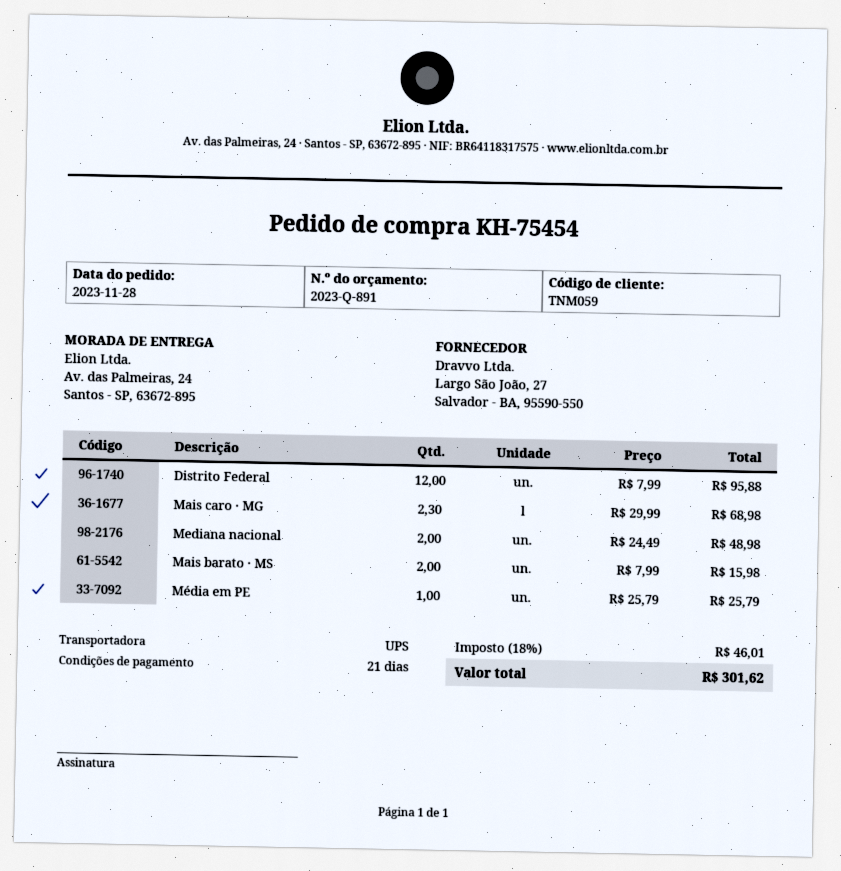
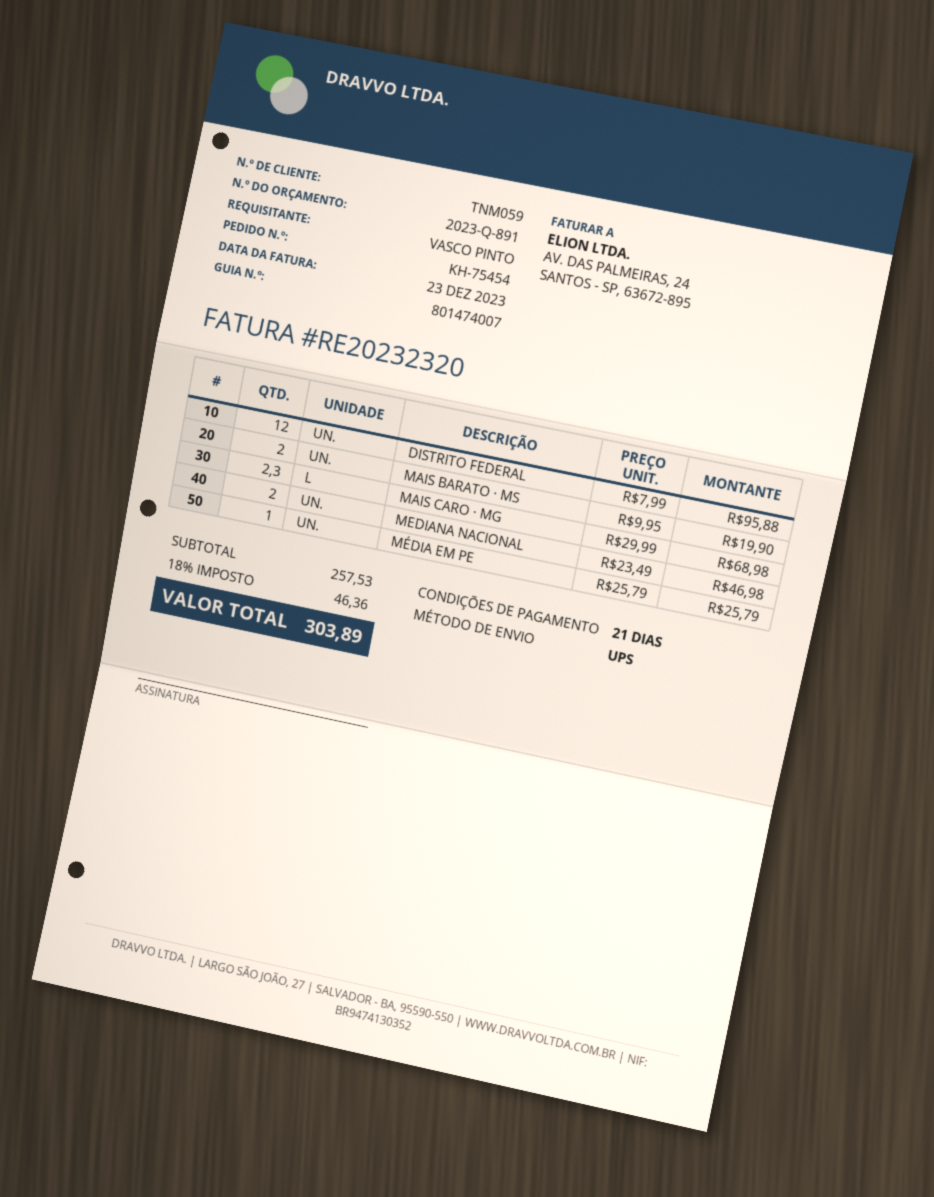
Mediana nacional: 2 x 24.49 = 48.98 -> 2 x 23.49 = 46.98
Mais barato · MS: 2 x 7.99 = 15.98 -> 2 x 9.95 = 19.90
tax: 18% = 46.01 -> 18% = 46.36
total: 301.62 -> 303.89

